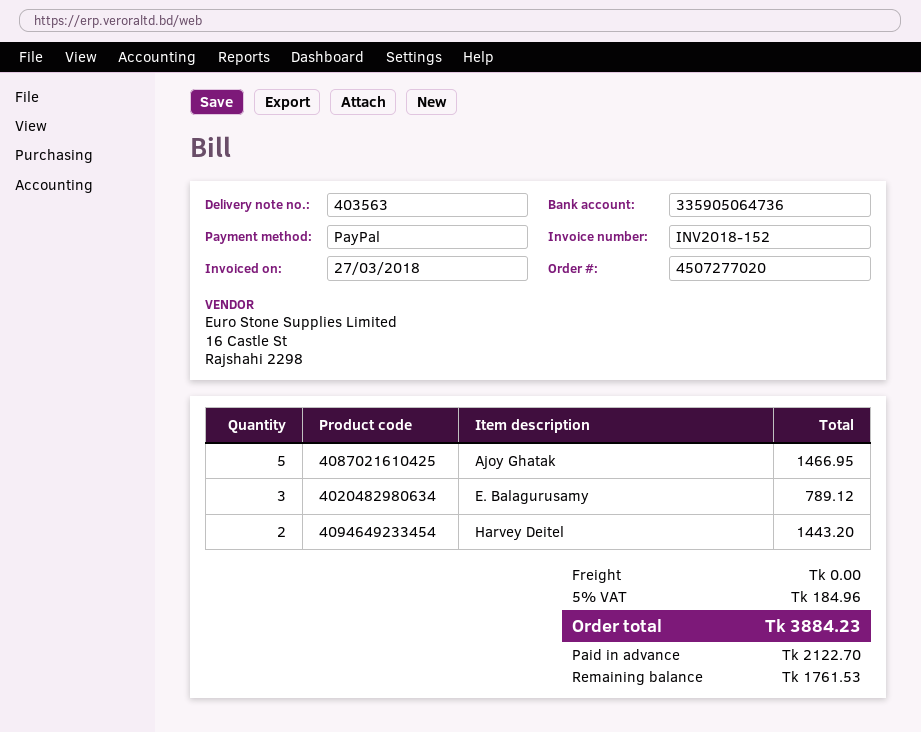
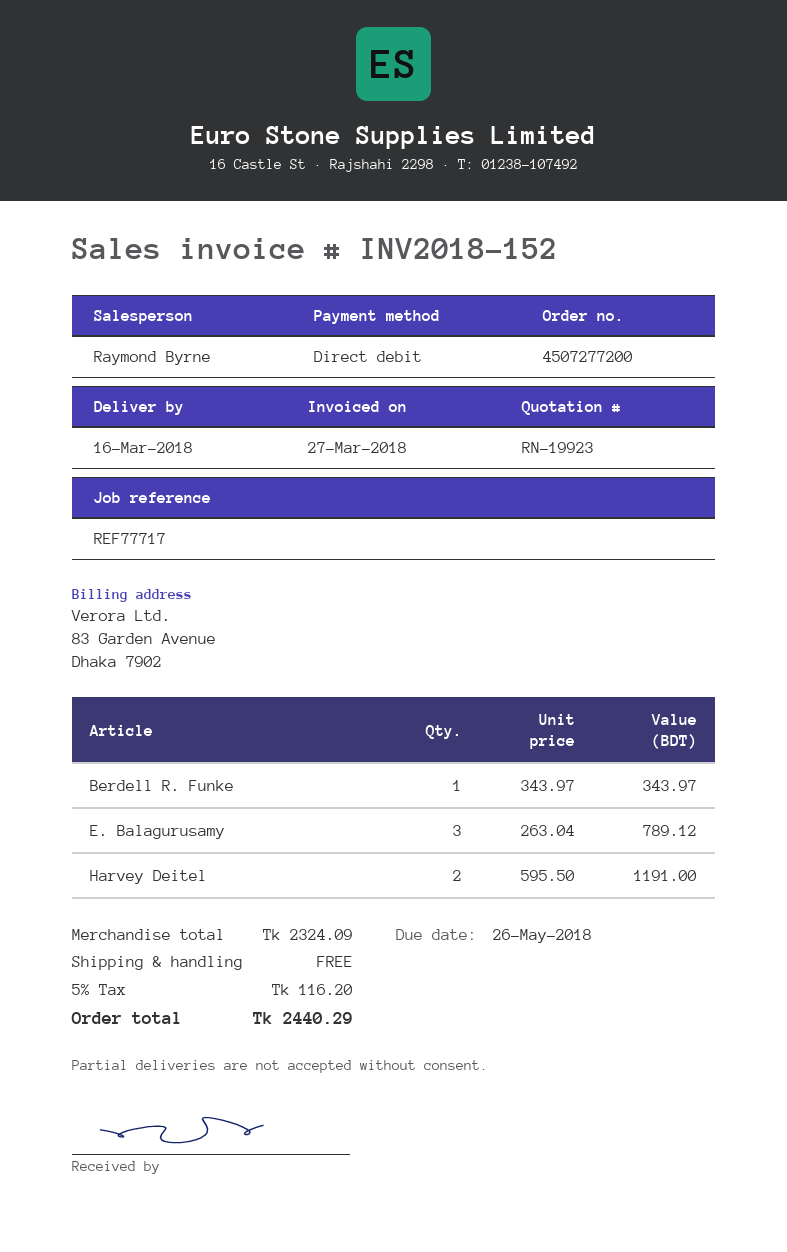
order number: 4507277020 -> 4507277200
payment method: PayPal -> direct debit
Ajoy Ghatak: 5 for 1466.95 -> none
Harvey Deitel: 2 for 1443.20 -> 2 for 1191.00
Berdell R. Funke: none -> 1 for 343.97
tax: 5% = 184.96 -> 5% = 116.20
total: 3884.23 -> 2440.29

